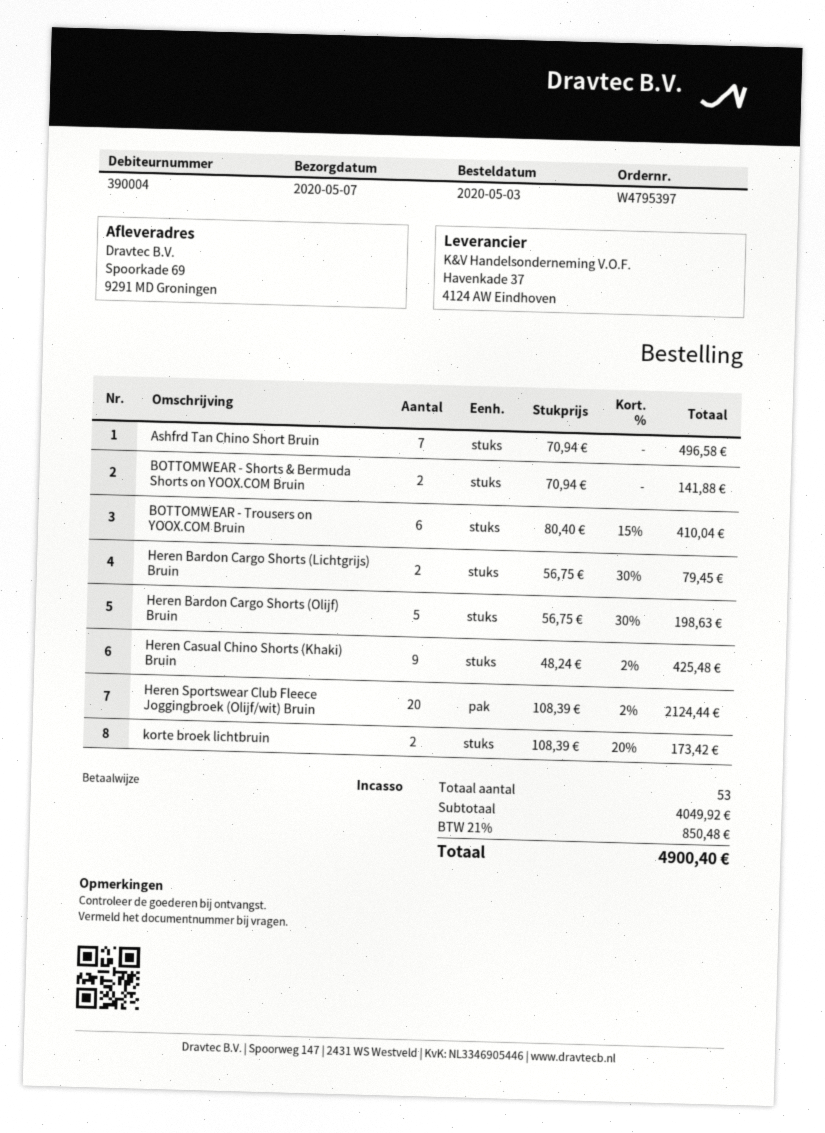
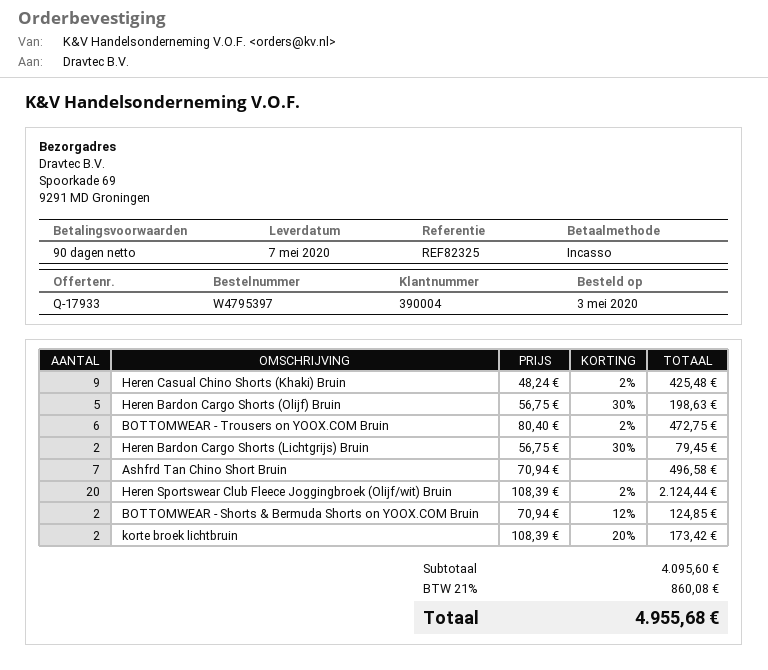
BOTTOMWEAR - Shorts & Bermuda Shorts on YOOX.COM Bruin: 2 x 70.94 = 141.88 -> 2 x 70.94 - 12% = 124.85
BOTTOMWEAR - Trousers on YOOX.COM Bruin: 6 x 80.40 - 15% = 410.04 -> 6 x 80.40 - 2% = 472.75
subtotal: 4049.92 -> 4095.60
tax: 21% = 850.48 -> 21% = 860.08
total: 4900.40 -> 4955.68

